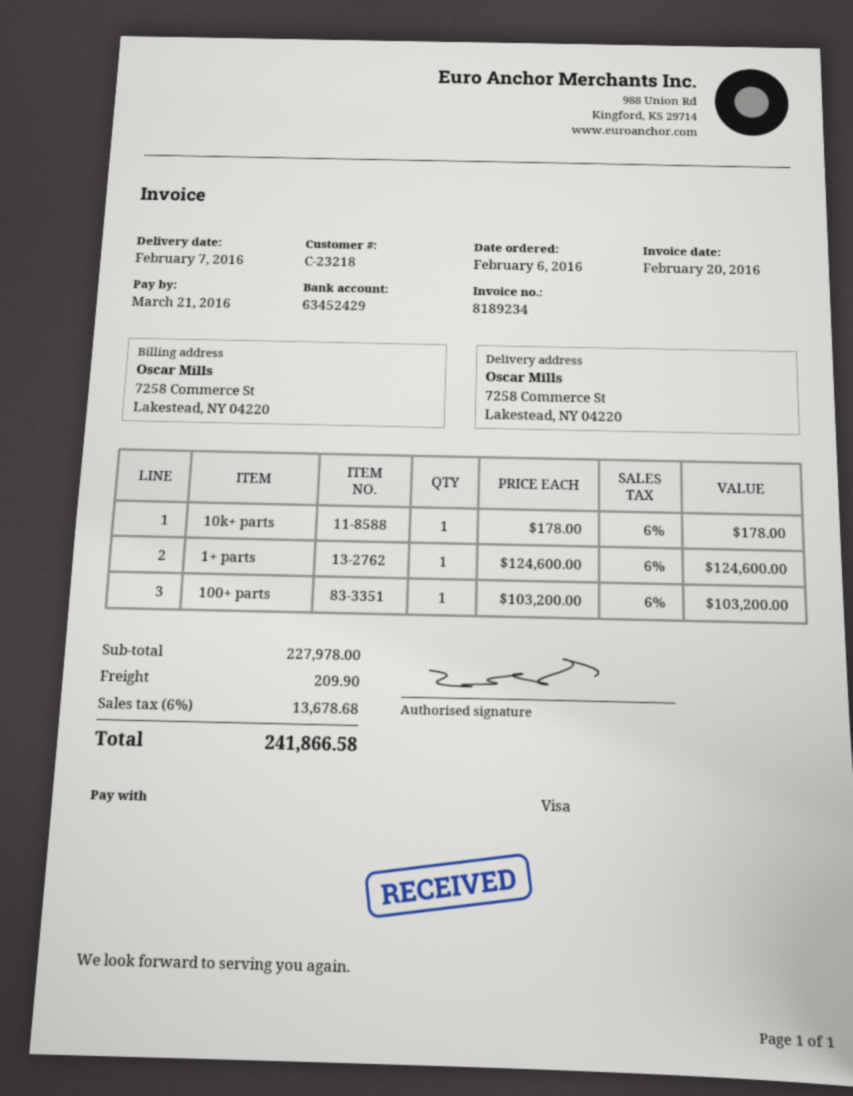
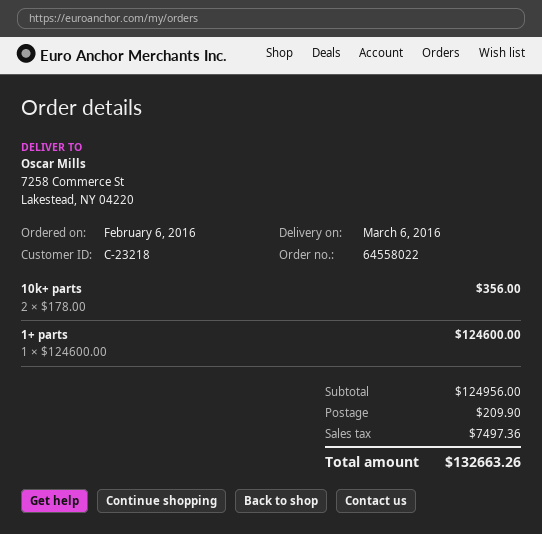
delivery date: 2016-02-07 -> 2016-03-06
10k+ parts: 1 x 178.00 = 178.00 -> 2 x 178.00 = 356.00
100+ parts: 1 x 103200.00 = 103200.00 -> none
subtotal: 227978.00 -> 124956.00
tax: 13678.68 -> 7497.36
total: 241866.58 -> 132663.26

